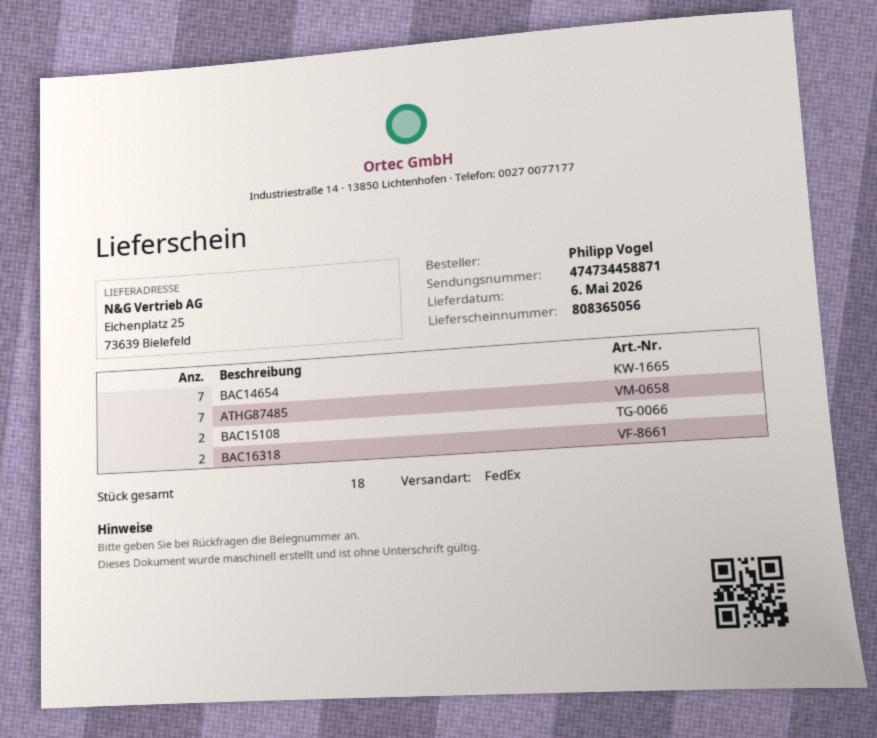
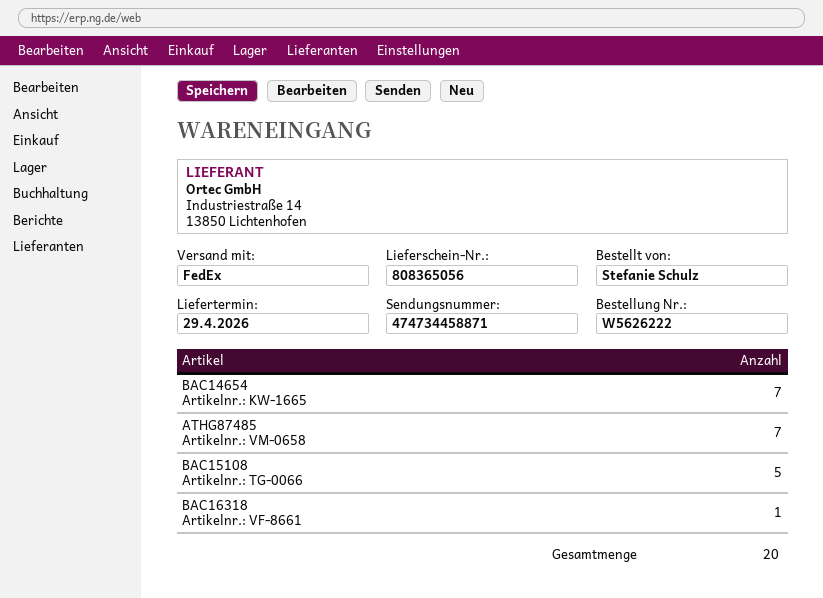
delivery date: 2026-05-06 -> 2026-04-29
ordered by: Philipp Vogel -> Stefanie Schulz
BAC15108: 2 -> 5
BAC16318: 2 -> 1
total quantity: 18 -> 20

